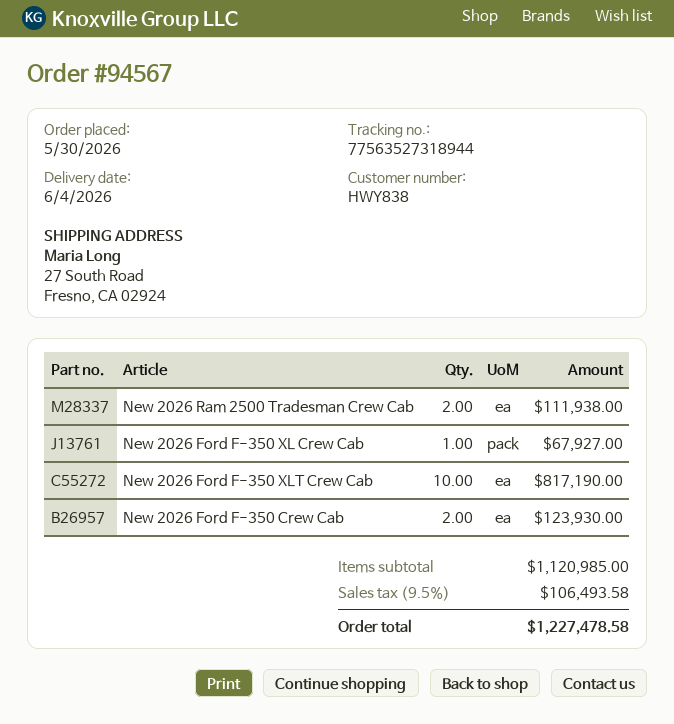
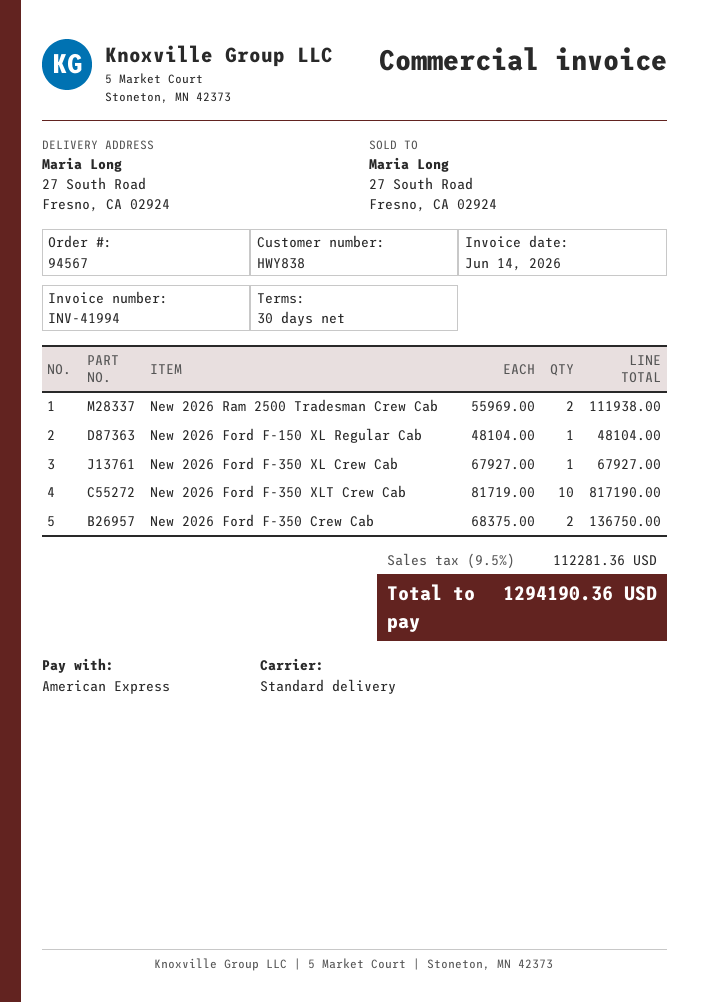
New 2026 Ford F-350 Crew Cab: 2 for 123930.00 -> 2 for 136750.00
New 2026 Ford F-150 XL Regular Cab: none -> 1 for 48104.00
tax: 9.5% = 106493.58 -> 9.5% = 112281.36
total: 1227478.58 -> 1294190.36

